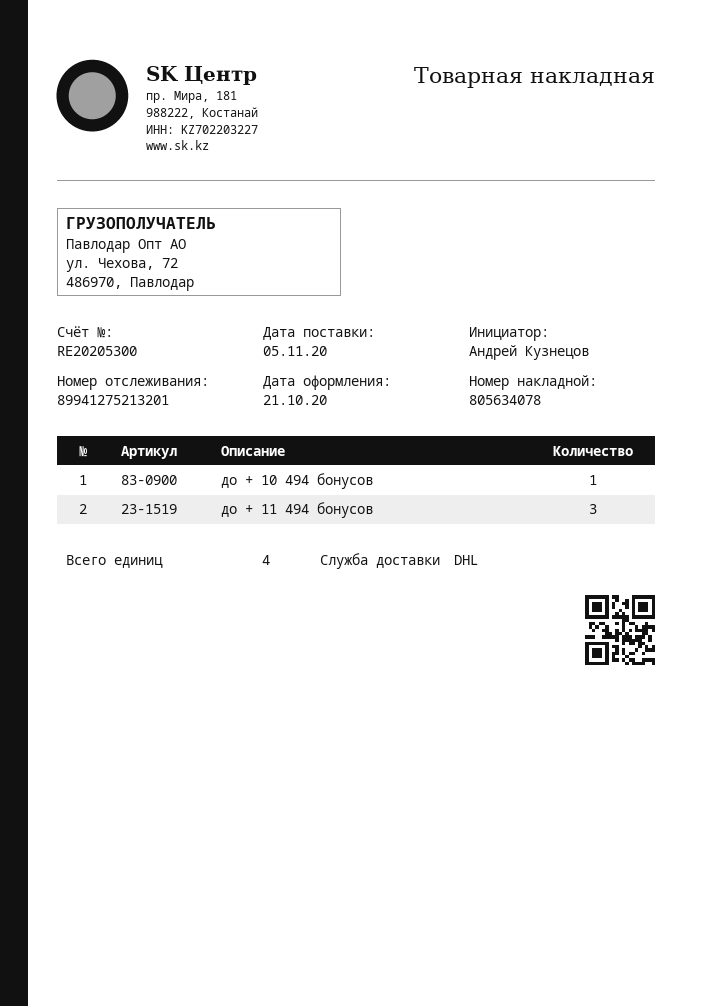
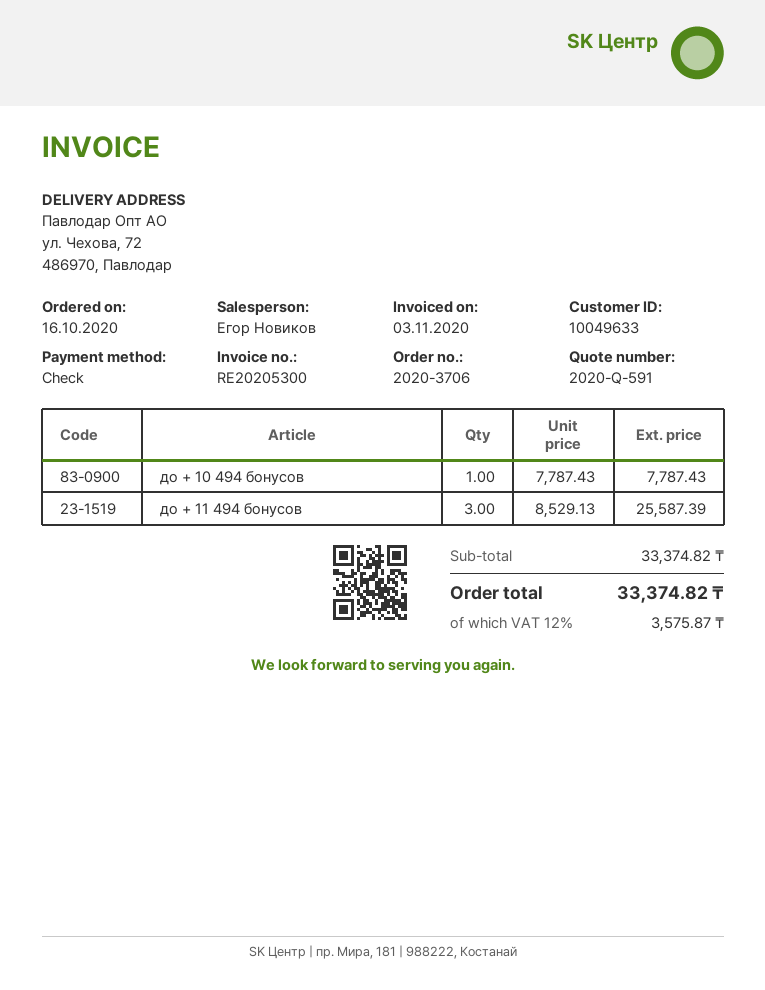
order date: 2020-10-21 -> 2020-10-16

